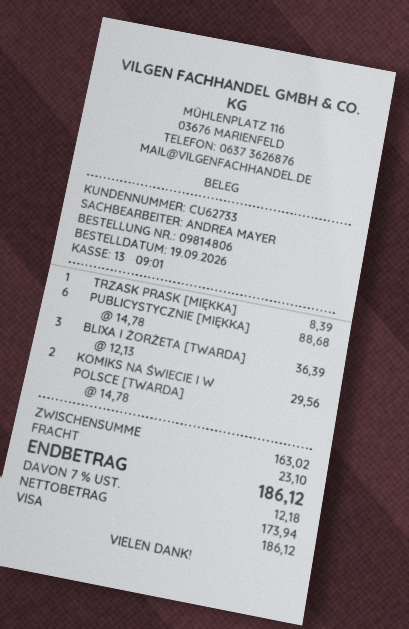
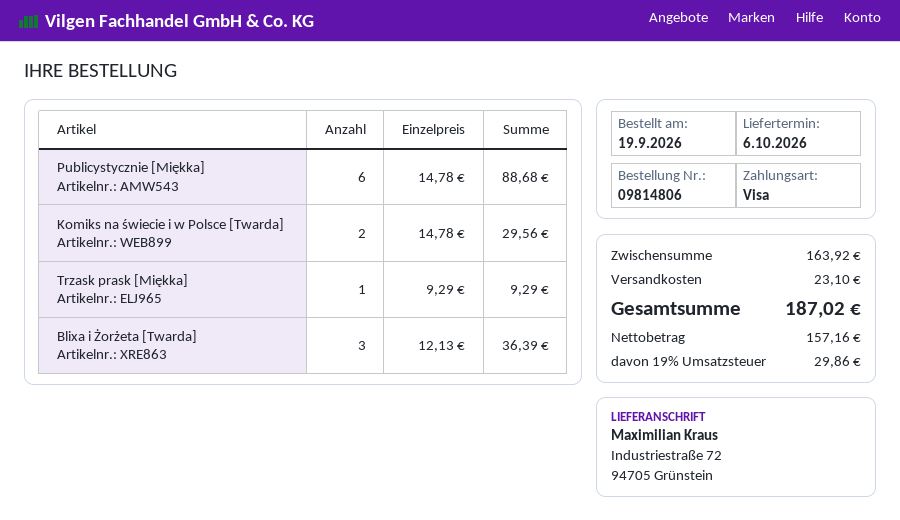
TRZASK PRASK [MIĘKKA]: 1 x 8.39 = 8.39 -> 1 x 9.29 = 9.29
subtotal: 163.02 -> 163.92
net: 173.94 -> 157.16
tax: 7% = 12.18 -> 19% = 29.86
total: 186.12 -> 187.02

